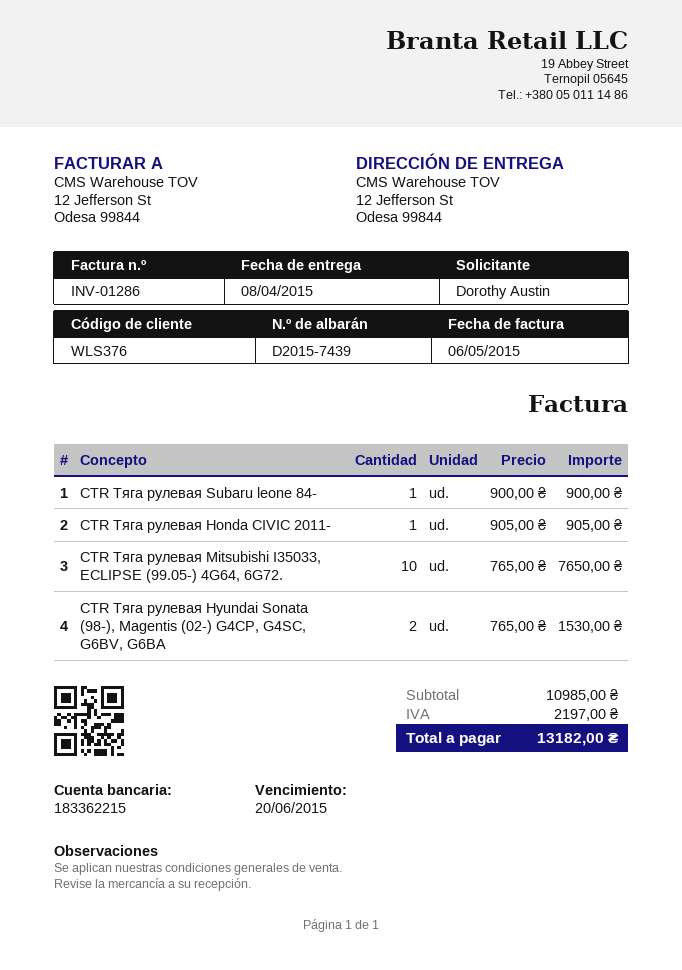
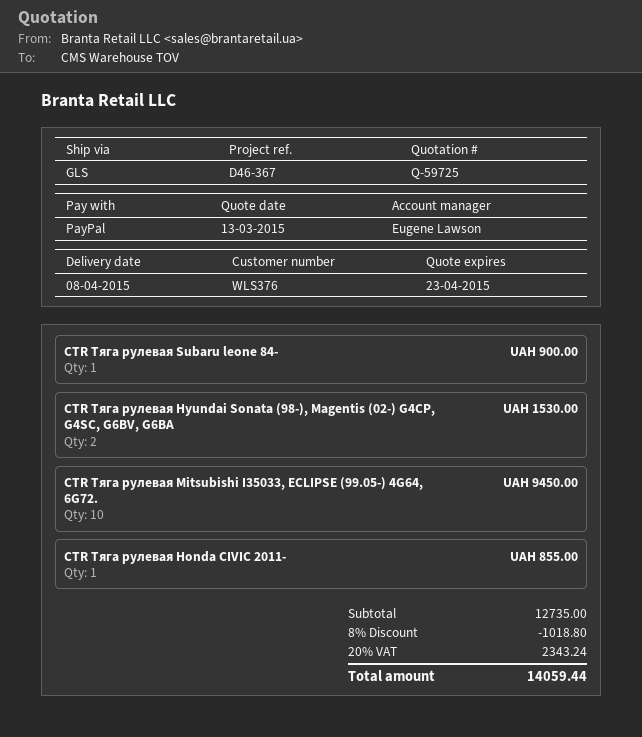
CTR Тяга рулевая Honda CIVIC 2011-: 1 for 905.00 -> 1 for 855.00
CTR Тяга рулевая Mitsubishi I35033, ECLIPSE (99.05-) 4G64, 6G72.: 10 for 7650.00 -> 10 for 9450.00
subtotal: 10985.00 -> 12735.00
discount: none -> 8% = 1018.80
tax: 2197.00 -> 2343.24
total: 13182.00 -> 14059.44

